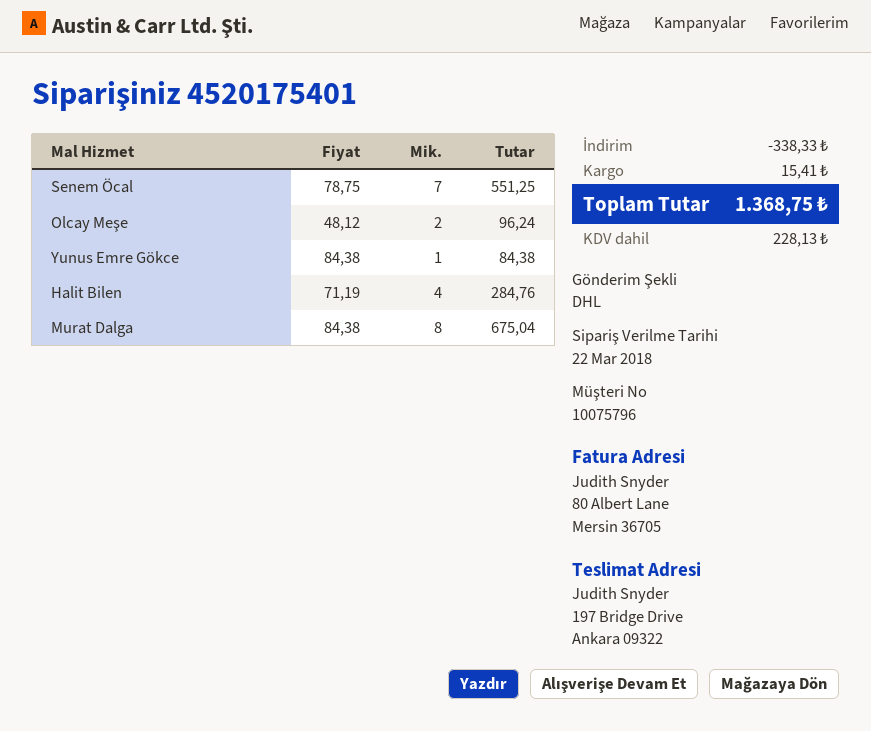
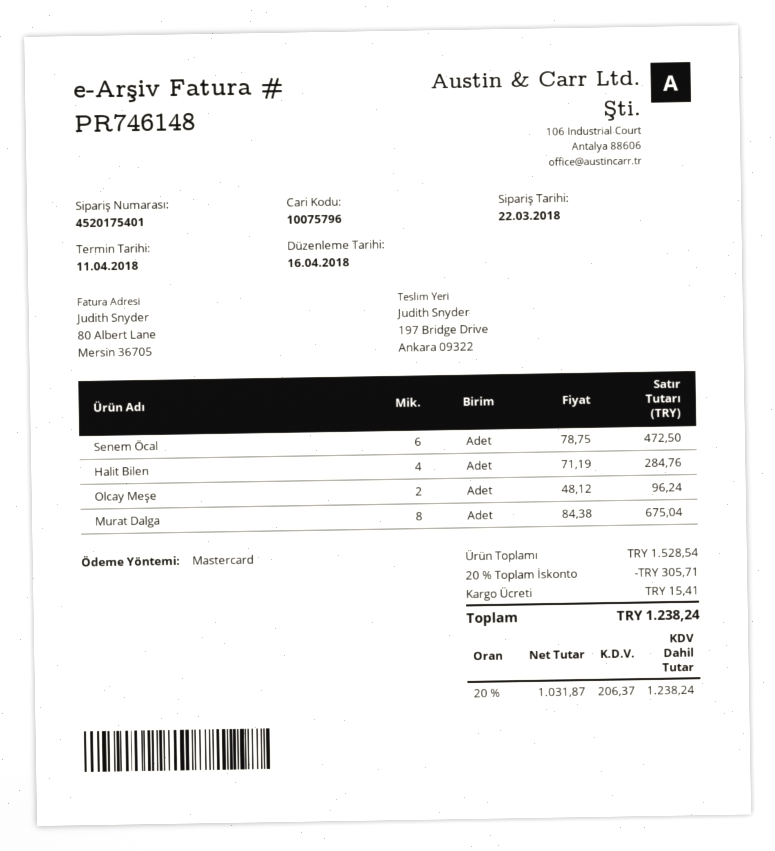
Senem Öcal: 7 x 78.75 = 551.25 -> 6 x 78.75 = 472.50
Yunus Emre Gökce: 1 x 84.38 = 84.38 -> none
discount: 338.33 -> 305.71
tax: 228.13 -> 206.37
total: 1368.75 -> 1238.24

